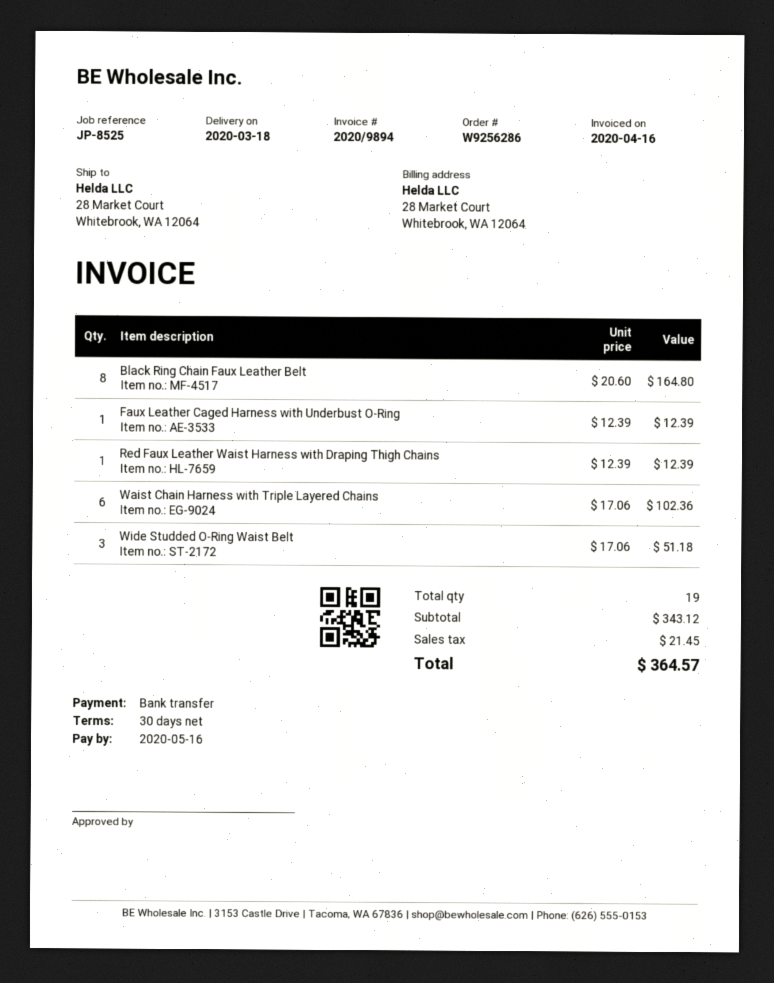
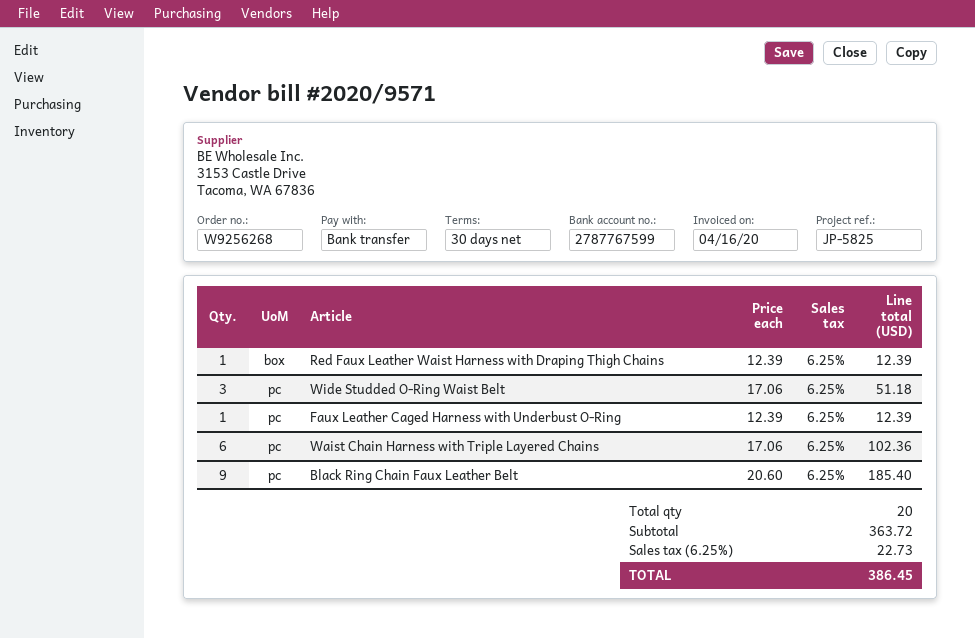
order number: W9256286 -> W9256268
invoice number: 2020/9894 -> 2020/9571
reference: JP-8525 -> JP-5825
Black Ring Chain Faux Leather Belt: 8 x 20.60 = 164.80 -> 9 x 20.60 = 185.40
total quantity: 19 -> 20
subtotal: 343.12 -> 363.72
tax: 21.45 -> 22.73
total: 364.57 -> 386.45

